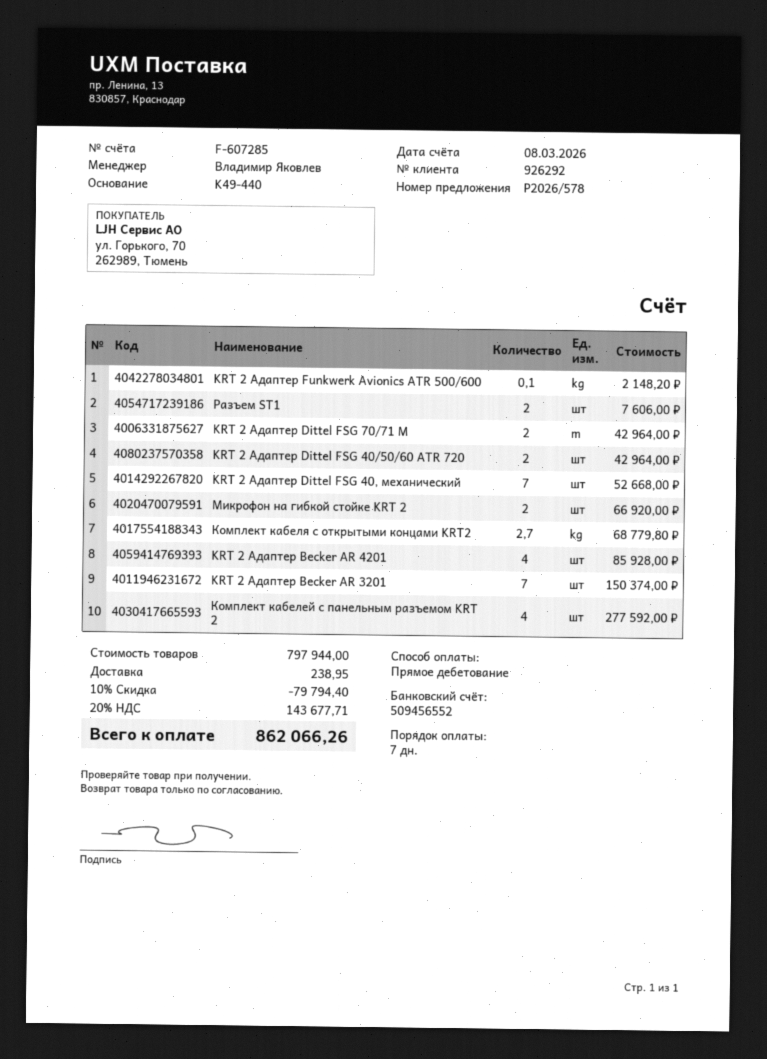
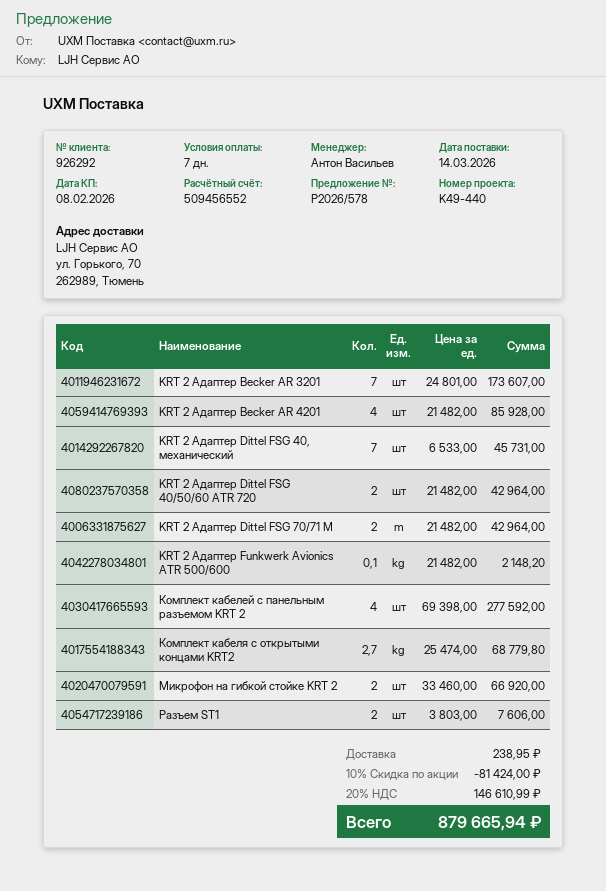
sales rep: Владимир Яковлев -> Антон Васильев
KRT 2 Адаптер Dittel FSG 40, механический: 7 for 52668.00 -> 7 for 45731.00
KRT 2 Адаптер Becker AR 3201: 7 for 150374.00 -> 7 for 173607.00
discount: 10% = 79794.40 -> 10% = 81424.00
tax: 20% = 143677.71 -> 20% = 146610.99
total: 862066.26 -> 879665.94

